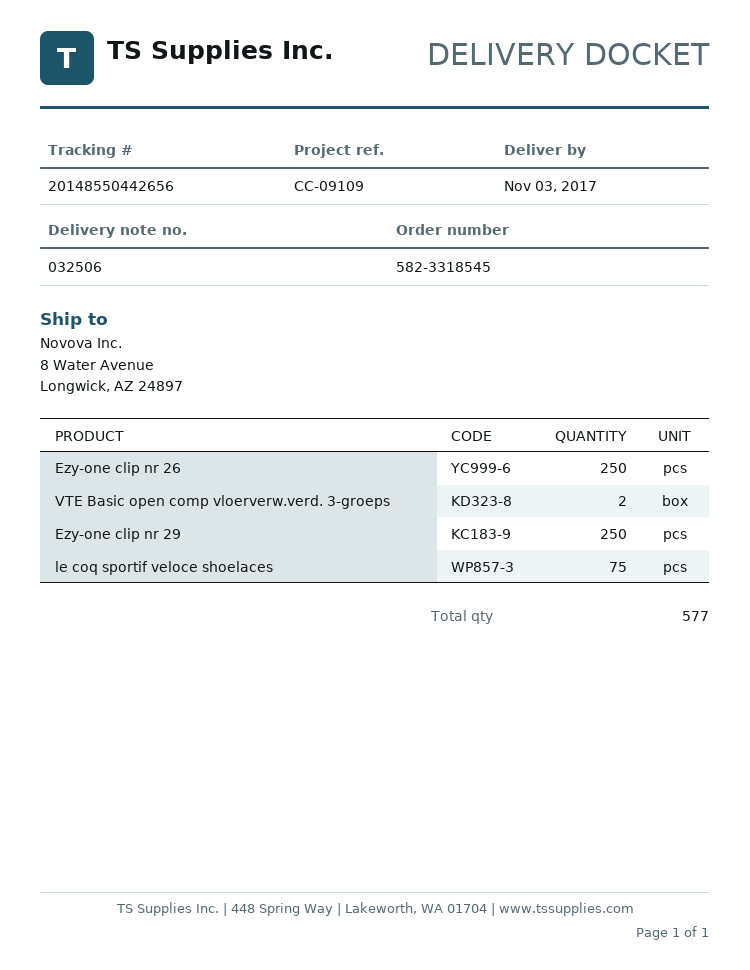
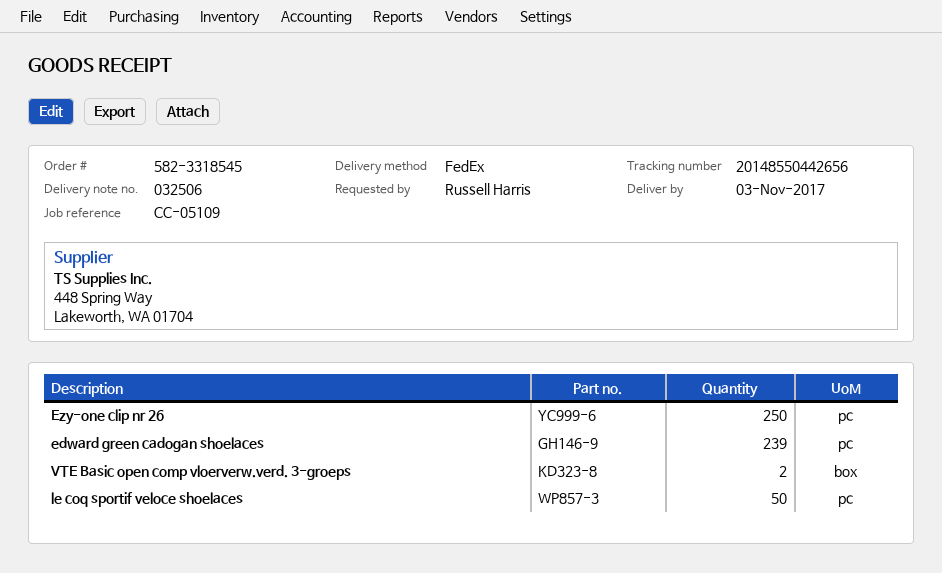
reference: CC-09109 -> CC-05109
Ezy-one clip nr 29: 250 -> none
le coq sportif veloce shoelaces: 75 -> 50
edward green cadogan shoelaces: none -> 239

